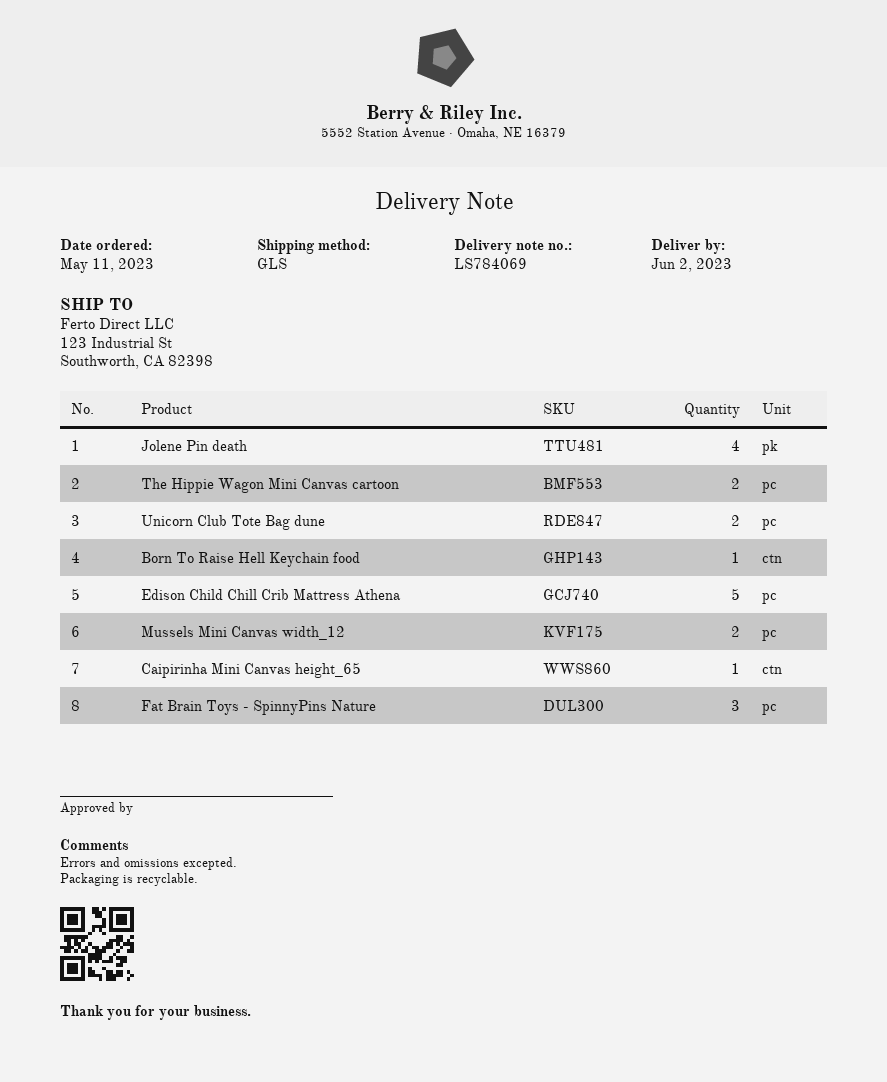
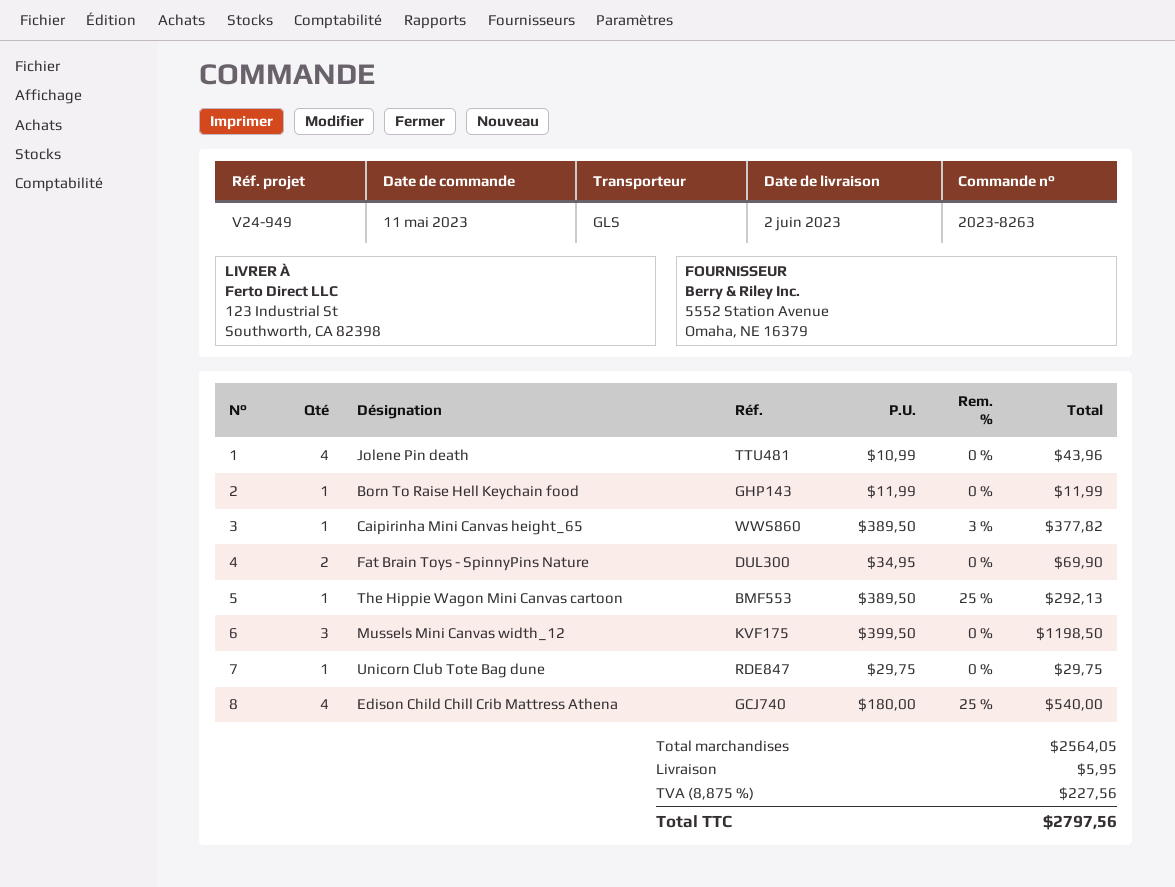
The Hippie Wagon Mini Canvas cartoon: 2 -> 1
Unicorn Club Tote Bag dune: 2 -> 1
Edison Child Chill Crib Mattress Athena: 5 -> 4
Mussels Mini Canvas width_12: 2 -> 3
Fat Brain Toys - SpinnyPins Nature: 3 -> 2

